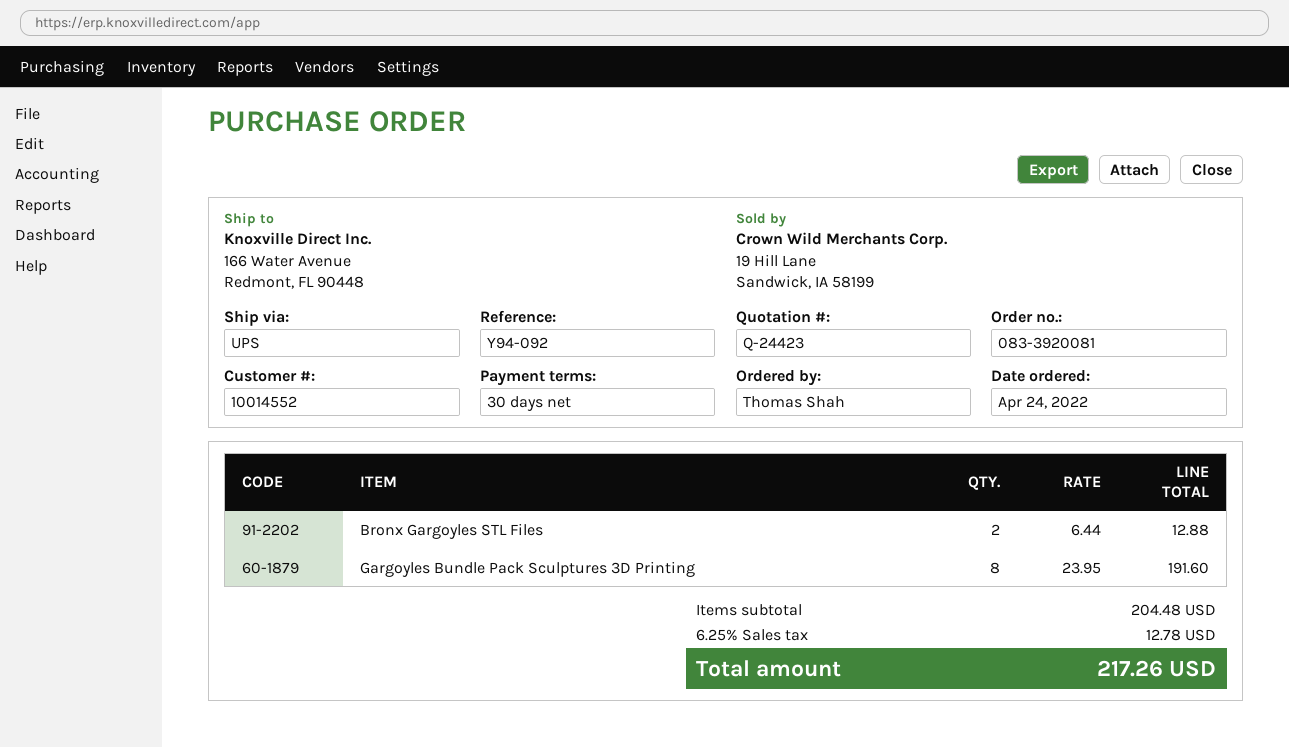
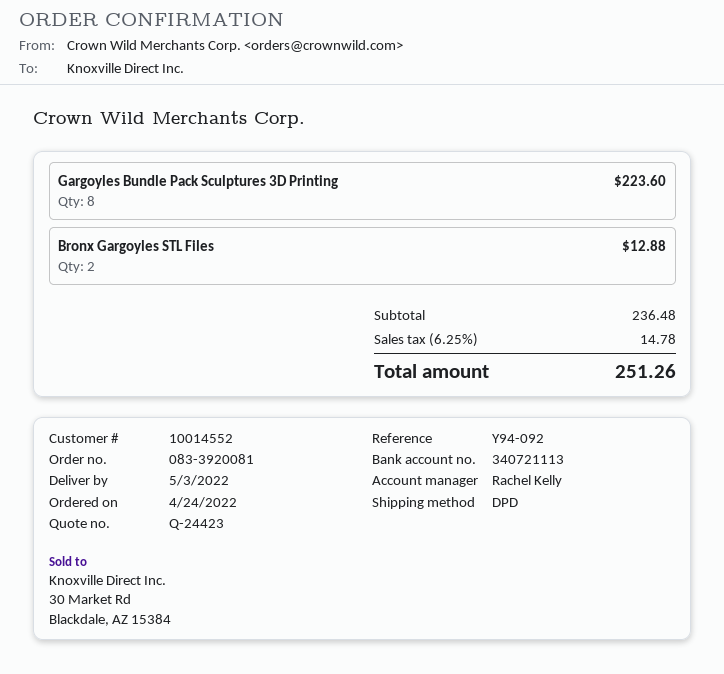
shipping method: UPS -> DPD
Gargoyles Bundle Pack Sculptures 3D Printing: 8 for 191.60 -> 8 for 223.60
subtotal: 204.48 -> 236.48
tax: 6.25% = 12.78 -> 6.25% = 14.78
total: 217.26 -> 251.26

